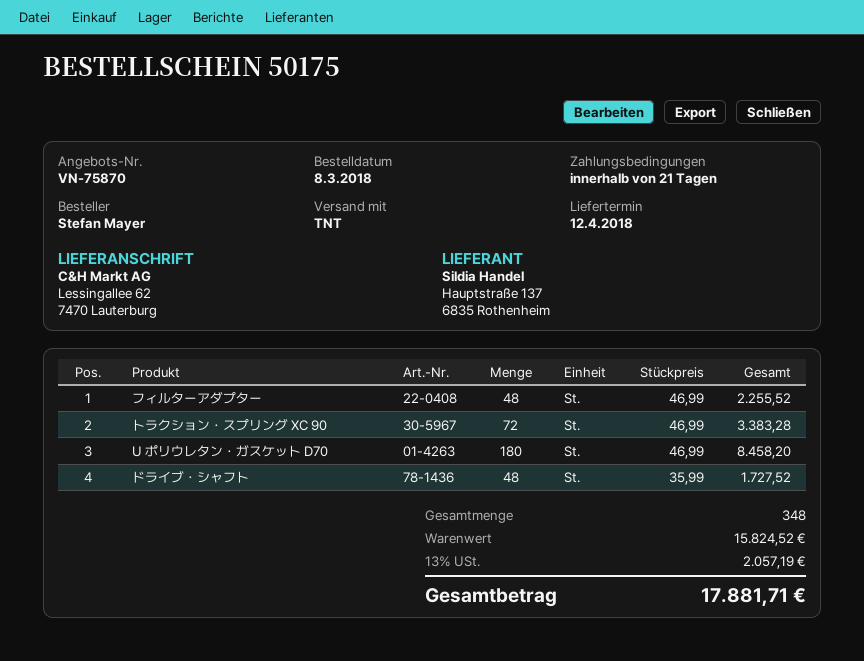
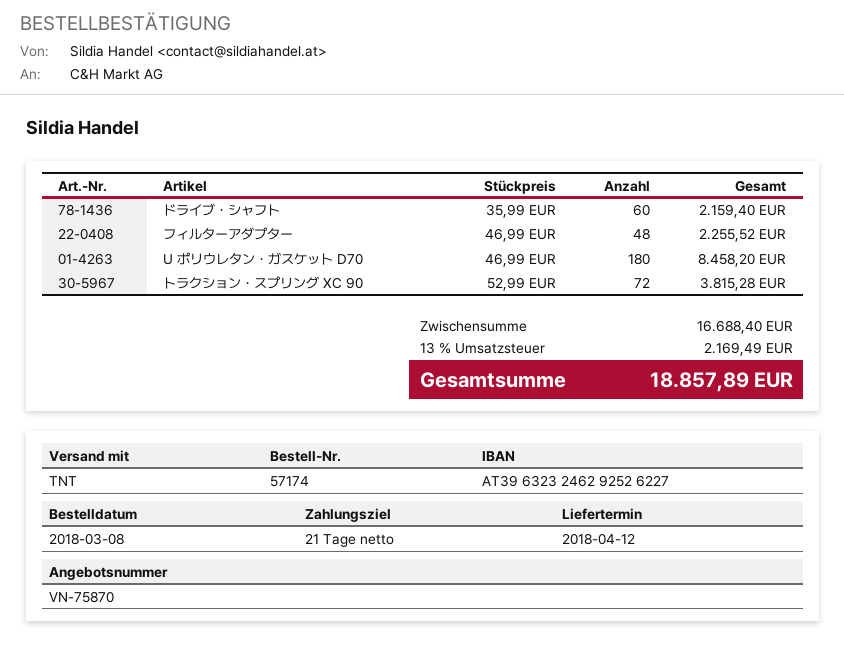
order number: 50175 -> 57174
トラクション・スプリング XC 90: 72 x 46.99 = 3383.28 -> 72 x 52.99 = 3815.28
ドライブ・シャフト: 48 x 35.99 = 1727.52 -> 60 x 35.99 = 2159.40
subtotal: 15824.52 -> 16688.40
tax: 13% = 2057.19 -> 13% = 2169.49
total: 17881.71 -> 18857.89

